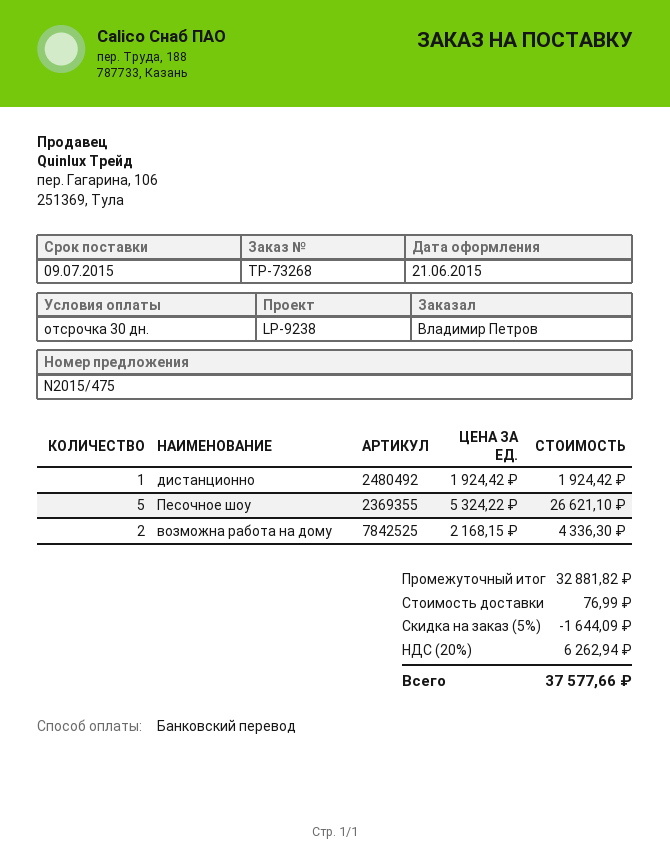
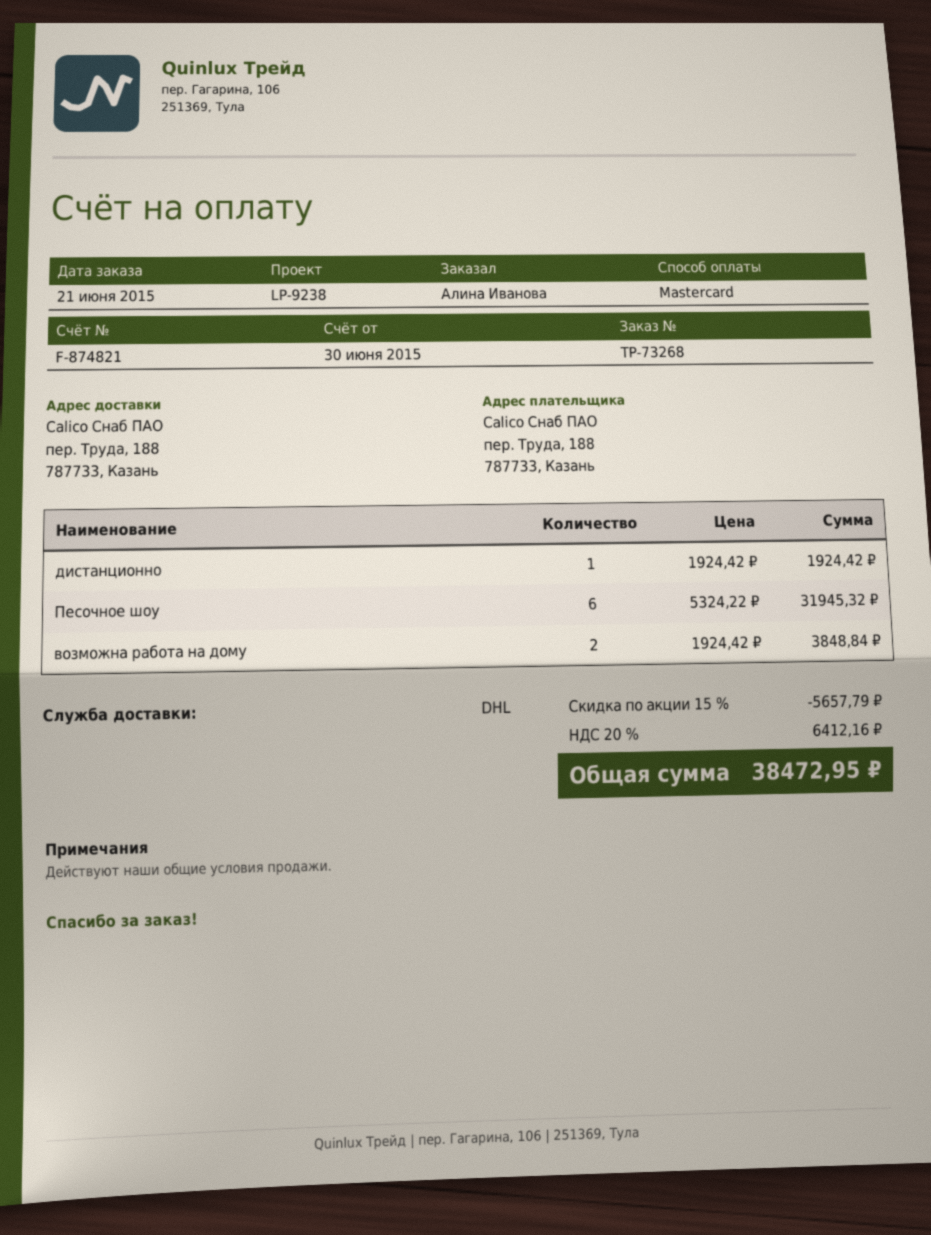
ordered by: Владимир Петров -> Алина Иванова
payment method: bank transfer -> Mastercard
Песочное шоу: 5 x 5324.22 = 26621.10 -> 6 x 5324.22 = 31945.32
возможна работа на дому: 2 x 2168.15 = 4336.30 -> 2 x 1924.42 = 3848.84
discount: 5% = 1644.09 -> 15% = 5657.79
shipping: 76.99 -> none
tax: 20% = 6262.94 -> 20% = 6412.16
total: 37577.66 -> 38472.95

